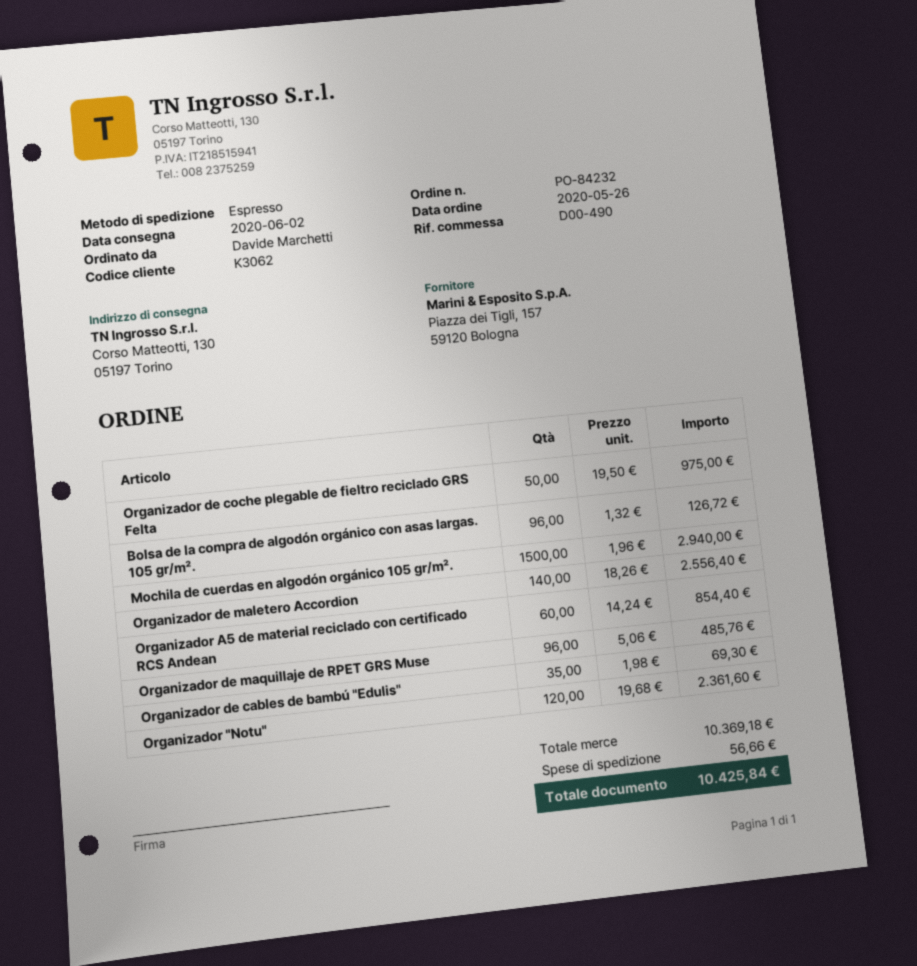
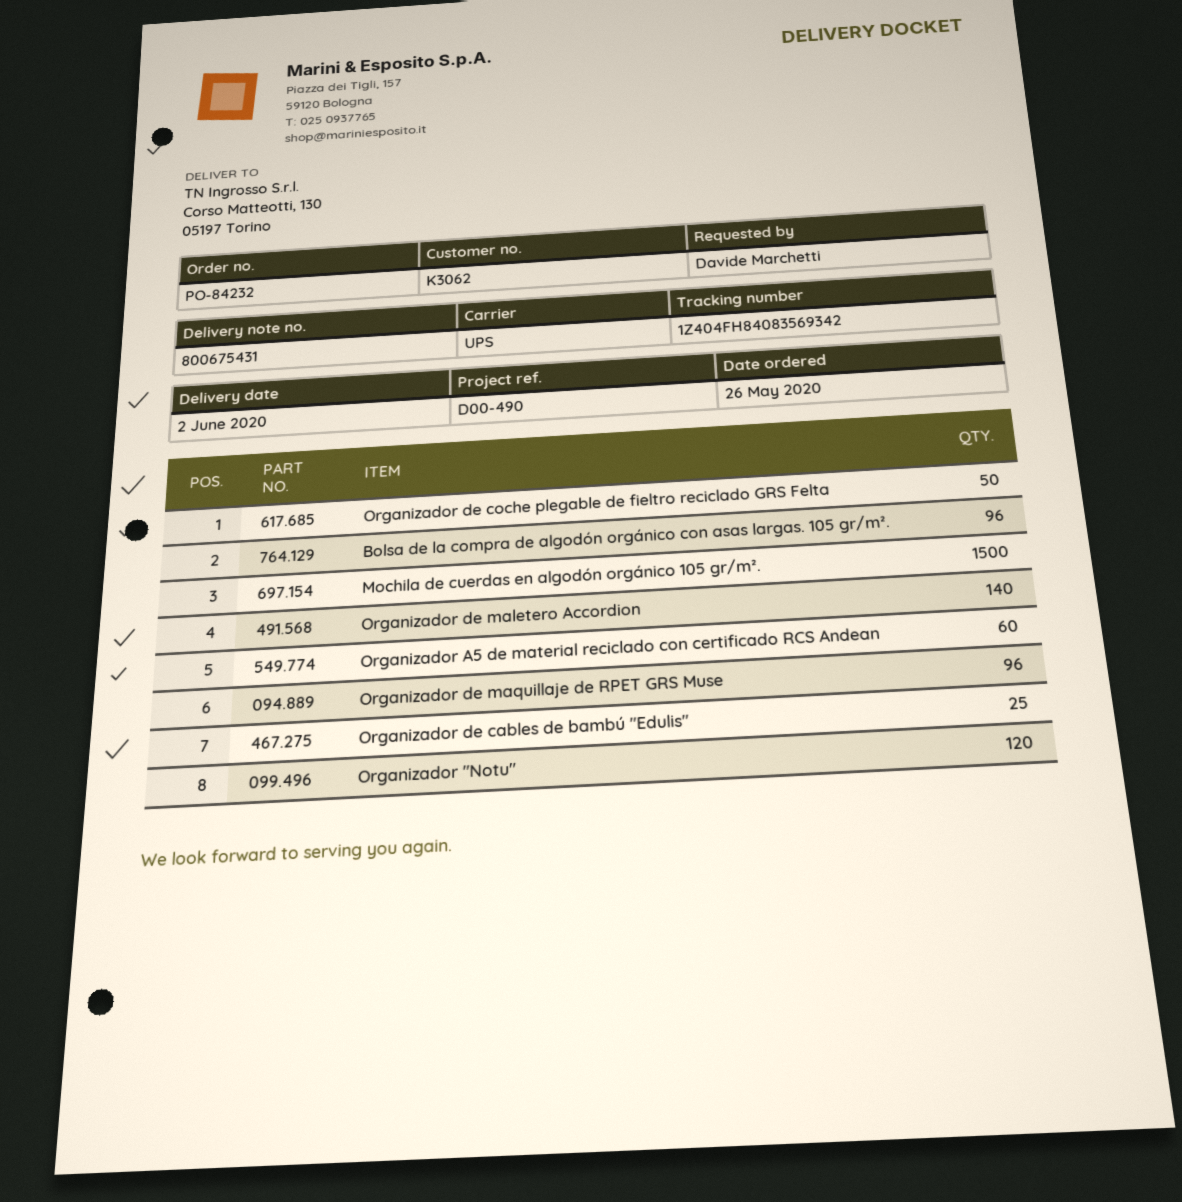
shipping method: express -> UPS
Organizador de cables de bambú "Edulis": 35 -> 25

